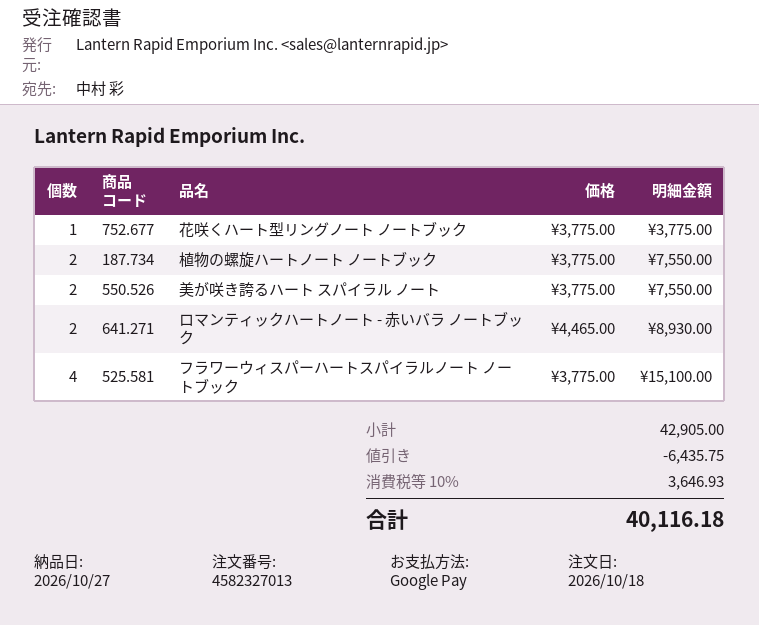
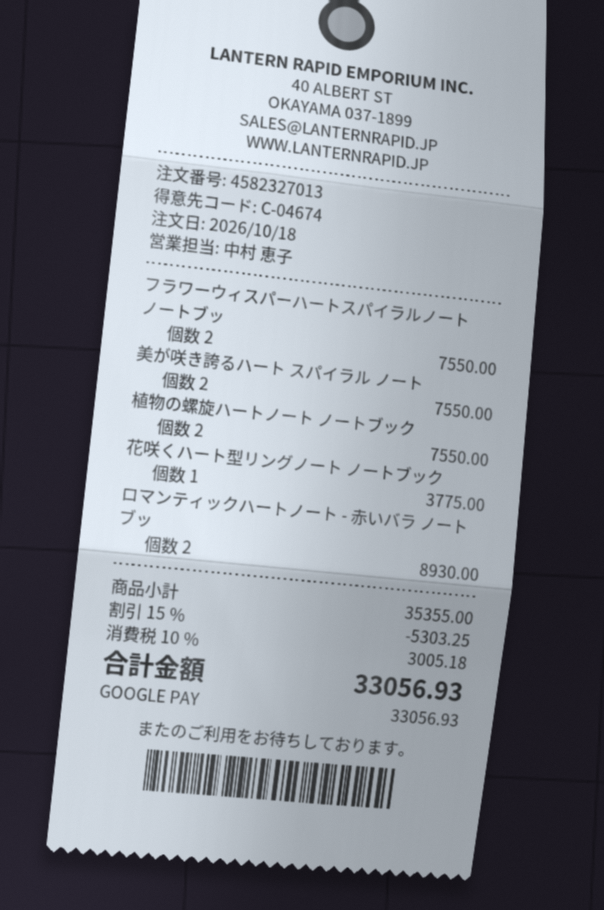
フラワーウィスパーハートスパイラルノート ノートブック: 4 for 15100.00 -> 2 for 7550.00
subtotal: 42905.00 -> 35355.00
discount: 6435.75 -> 5303.25
tax: 10% = 3646.93 -> 10% = 3005.18
total: 40116.18 -> 33056.93

